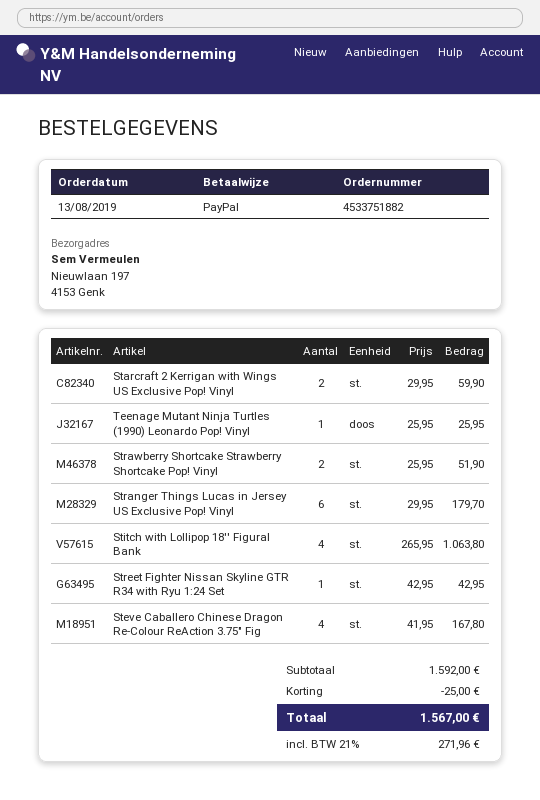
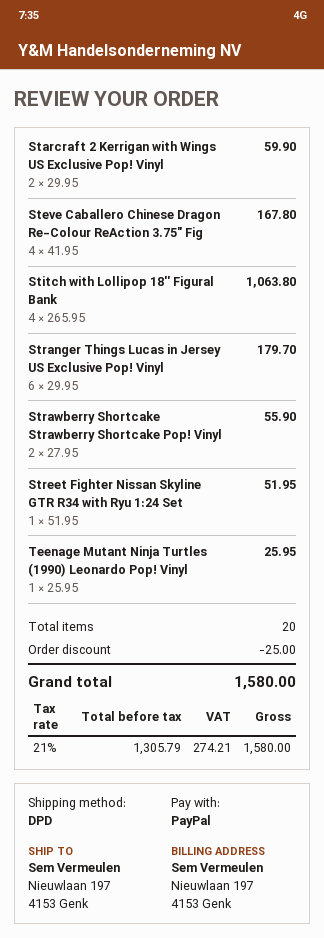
Strawberry Shortcake Strawberry Shortcake Pop! Vinyl: 2 x 25.95 = 51.90 -> 2 x 27.95 = 55.90
Street Fighter Nissan Skyline GTR R34 with Ryu 1:24 Set: 1 x 42.95 = 42.95 -> 1 x 51.95 = 51.95
tax: 21% = 271.96 -> 21% = 274.21
total: 1567.00 -> 1580.00

